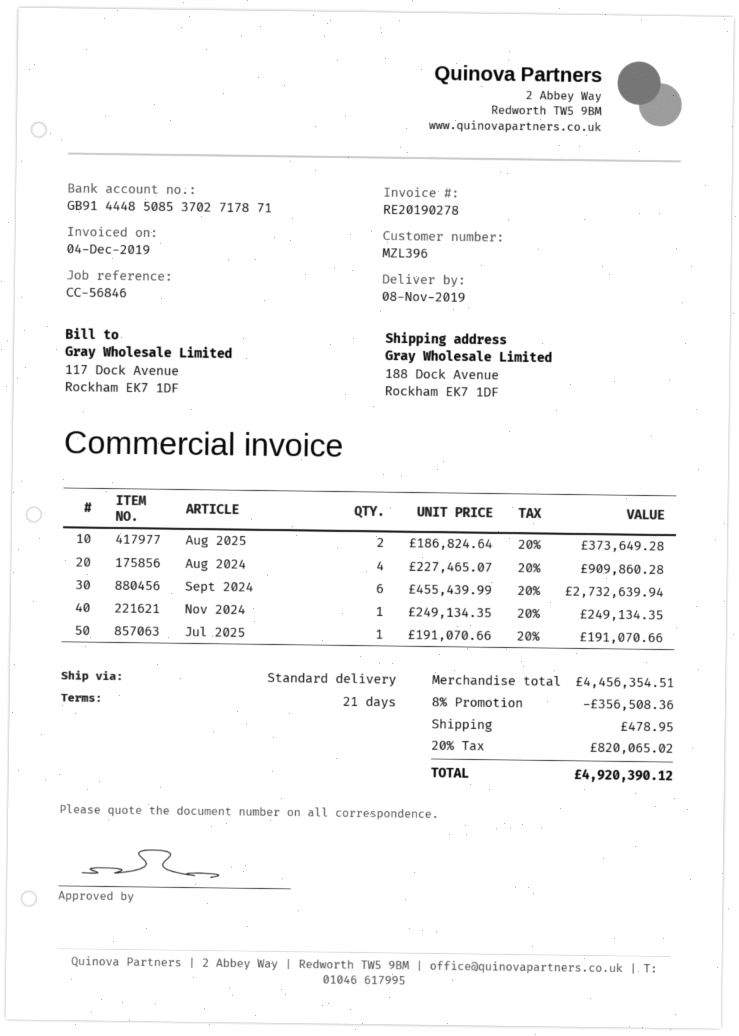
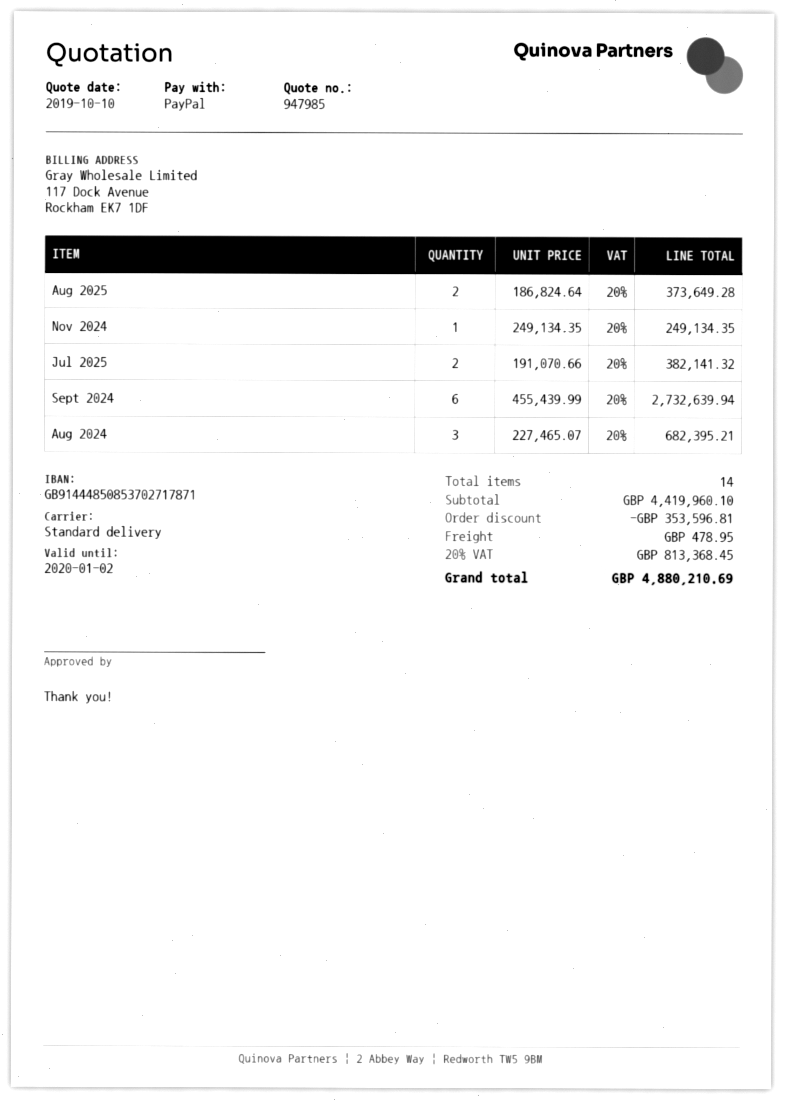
Aug 2024: 4 x 227465.07 = 909860.28 -> 3 x 227465.07 = 682395.21
Jul 2025: 1 x 191070.66 = 191070.66 -> 2 x 191070.66 = 382141.32
subtotal: 4456354.51 -> 4419960.10
discount: 356508.36 -> 353596.81
tax: 20% = 820065.02 -> 20% = 813368.45
total: 4920390.12 -> 4880210.69

